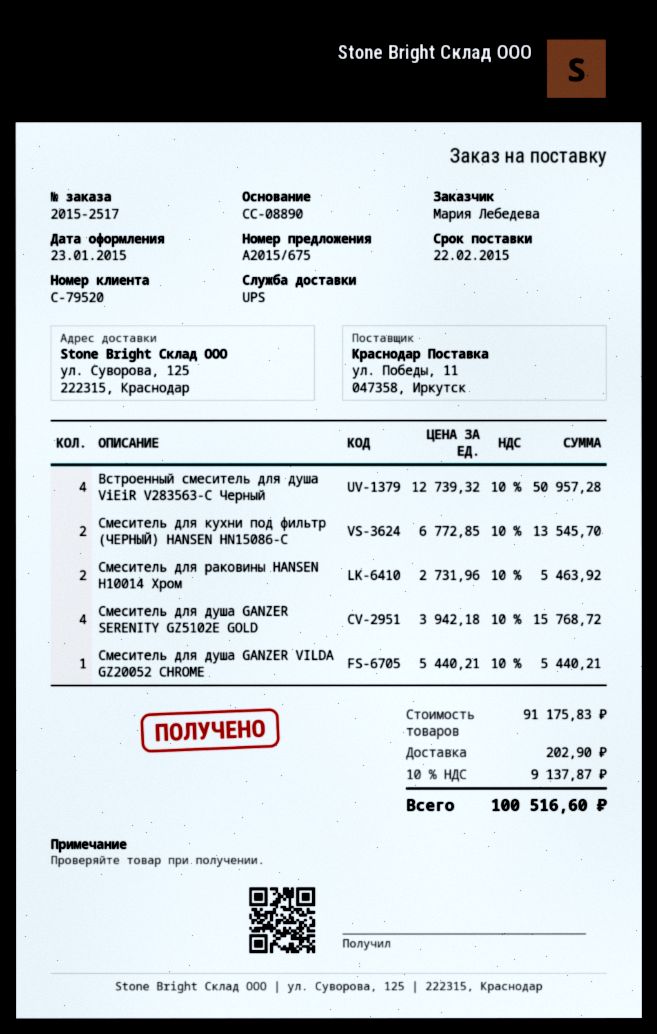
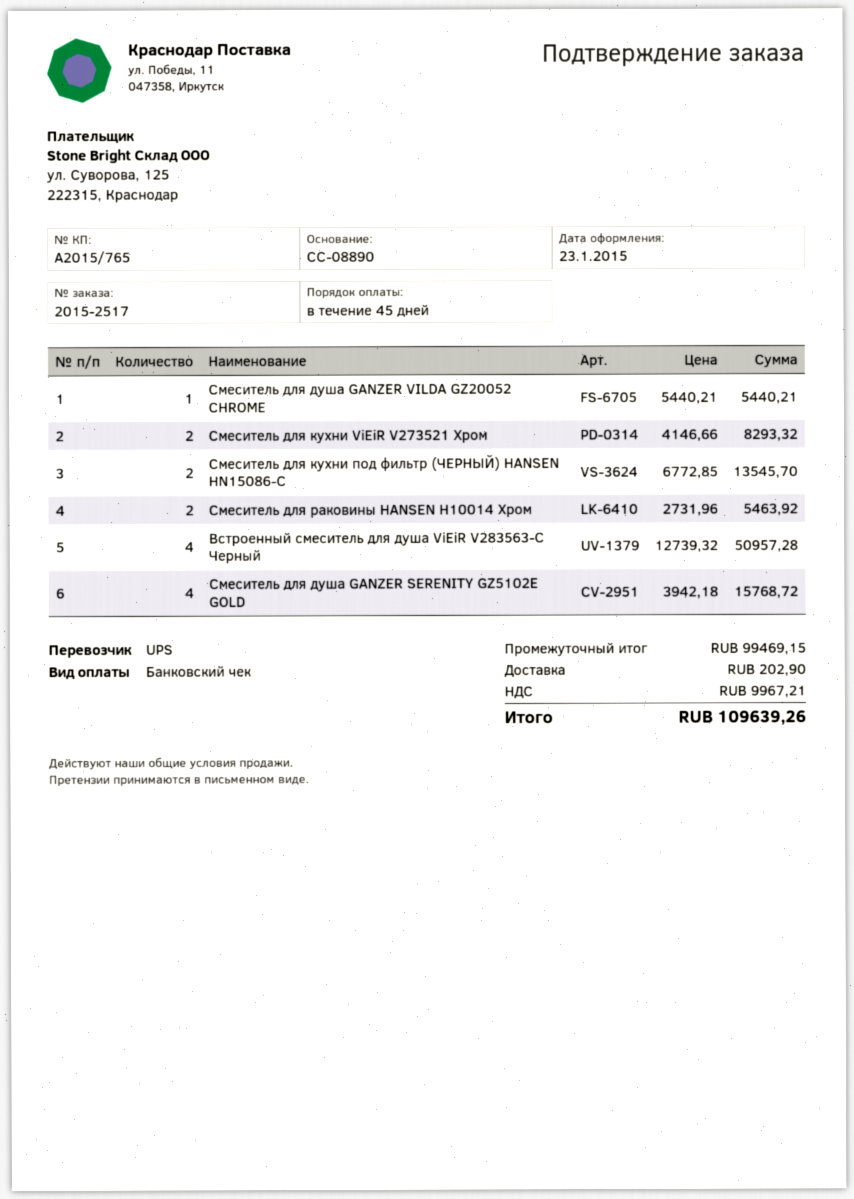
quote number: A2015/675 -> A2015/765
Cмеситель для кухни ViEiR V273521 Хром: none -> 2 x 4146.66 = 8293.32
subtotal: 91175.83 -> 99469.15
tax: 9137.87 -> 9967.21
total: 100516.60 -> 109639.26

